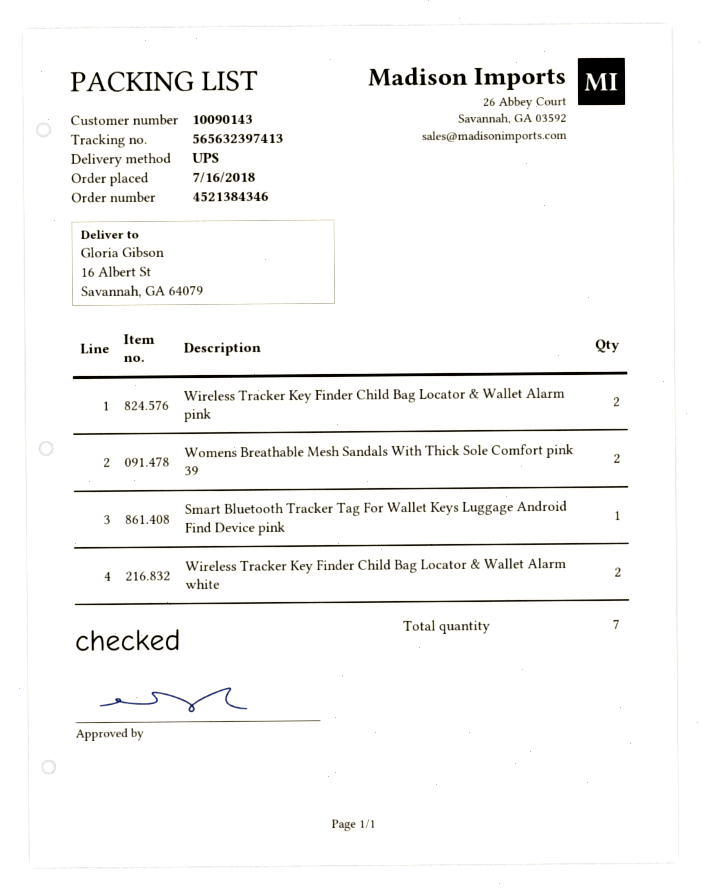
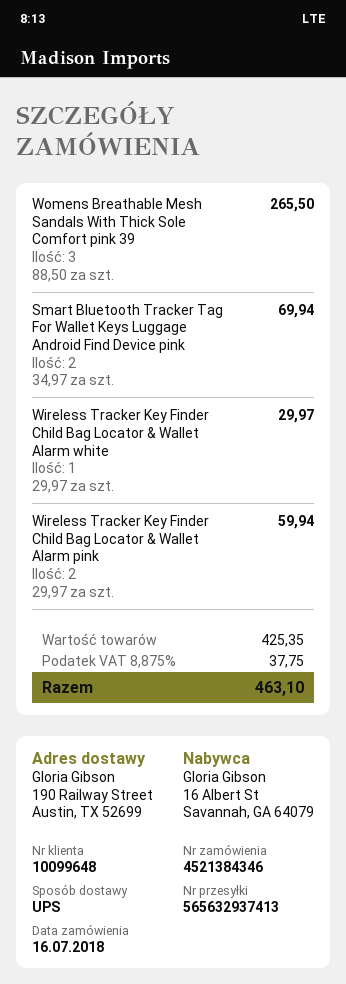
customer number: 10090143 -> 10099648
tracking number: 565632397413 -> 565632937413
ship to: 16 Albert St, Savannah, GA 64079 -> 190 Railway Street, Austin, TX 52699
Womens Breathable Mesh Sandals With Thick Sole Comfort pink 39: 2 -> 3
Smart Bluetooth Tracker Tag For Wallet Keys Luggage Android Find Device pink: 1 -> 2
Wireless Tracker Key Finder Child Bag Locator & Wallet Alarm white: 2 -> 1

